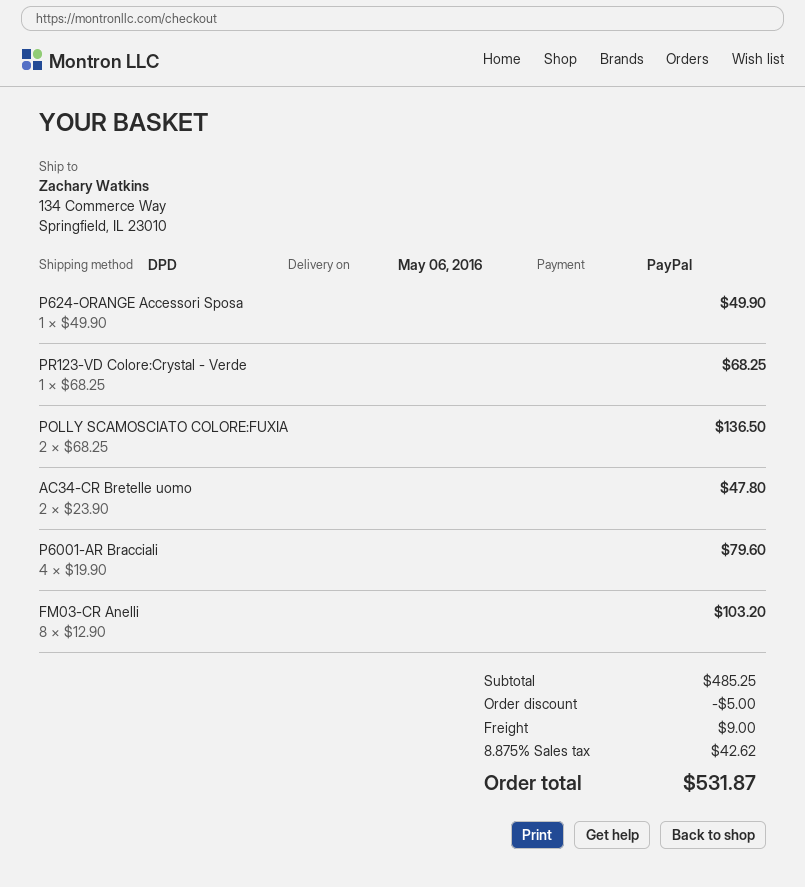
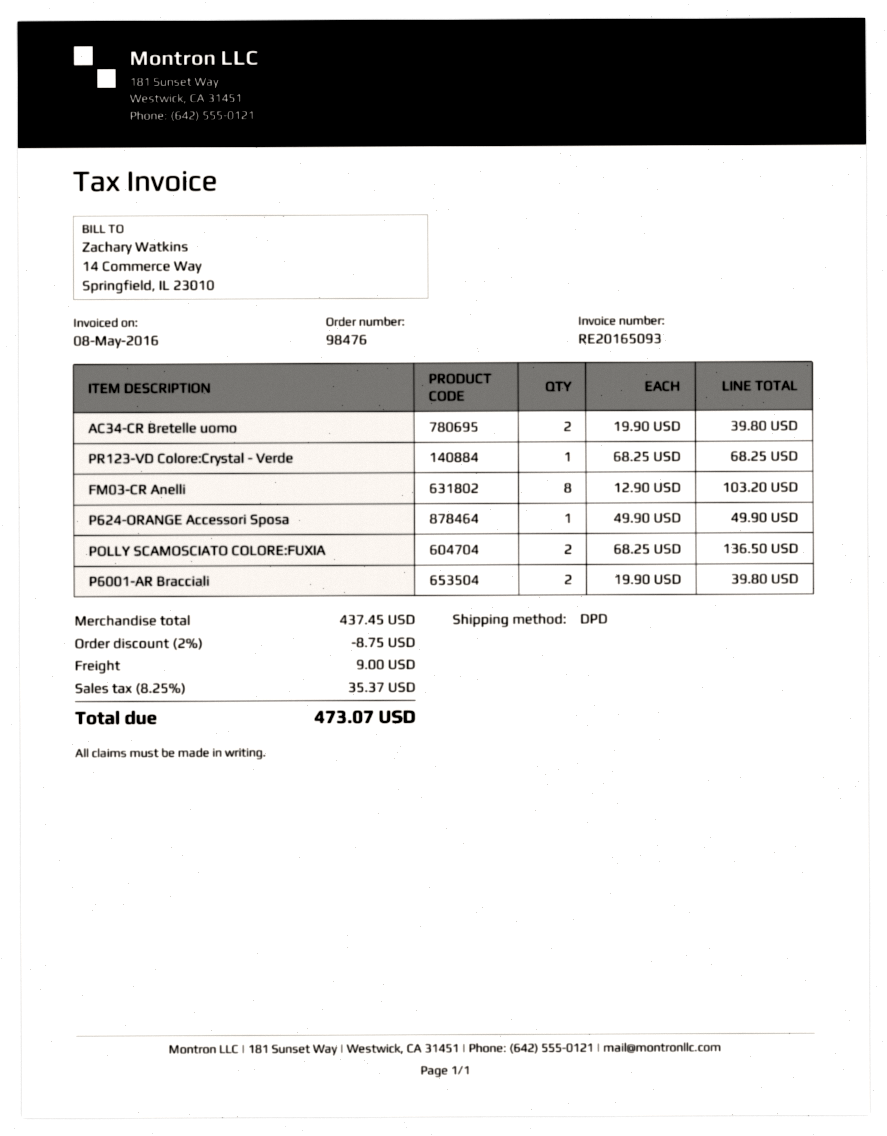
AC34-CR Bretelle uomo: 2 x 23.90 = 47.80 -> 2 x 19.90 = 39.80
P6001-AR Bracciali: 4 x 19.90 = 79.60 -> 2 x 19.90 = 39.80
subtotal: 485.25 -> 437.45
discount: 5.00 -> 8.75
tax: 8.875% = 42.62 -> 8.25% = 35.37
total: 531.87 -> 473.07

